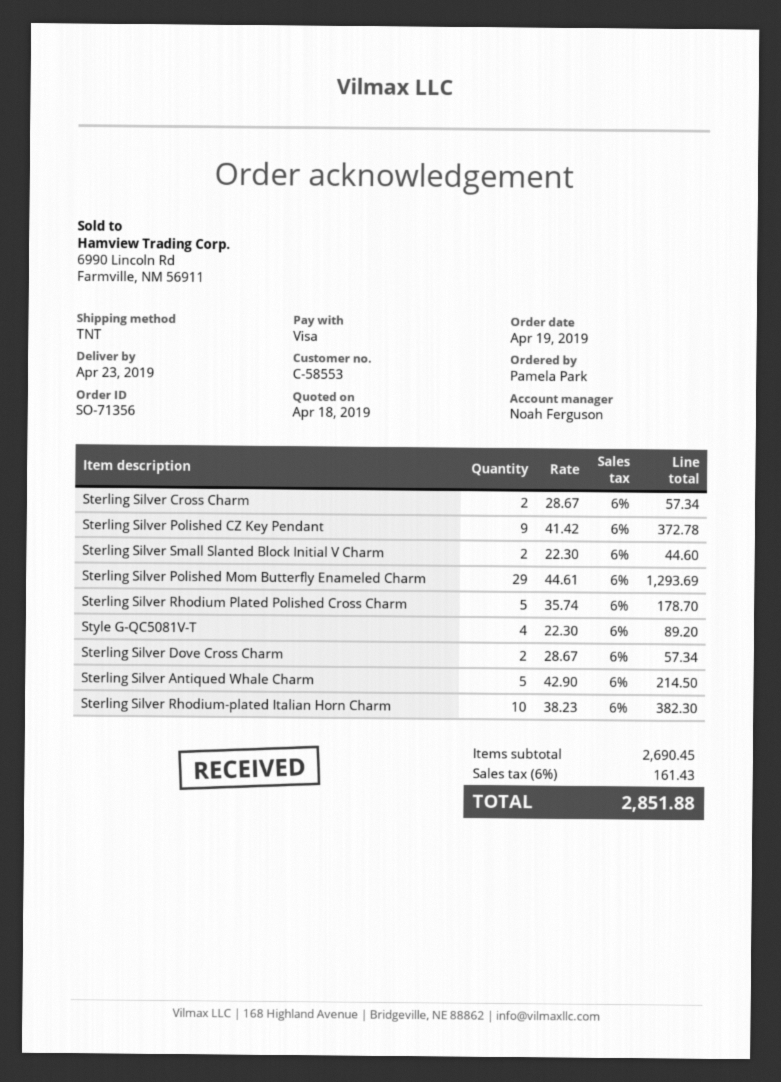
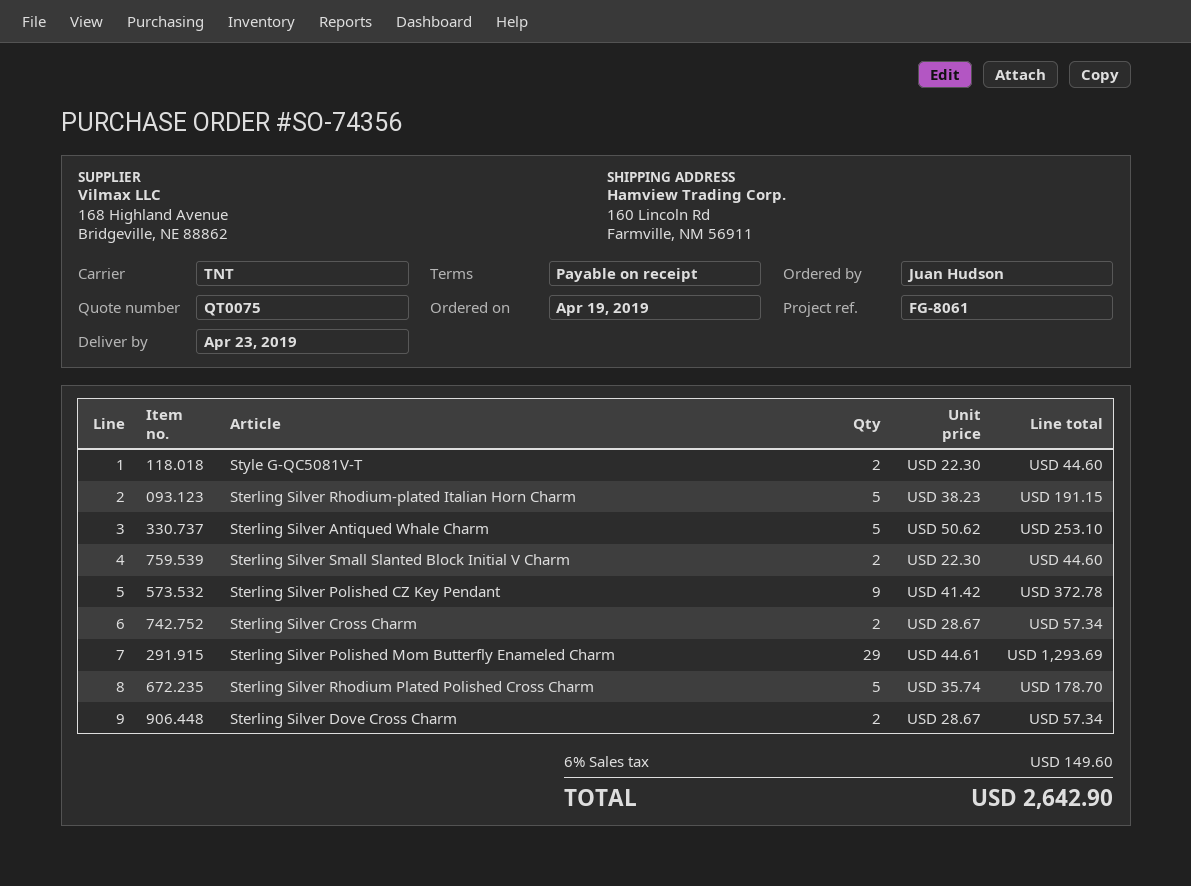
order number: SO-71356 -> SO-74356
ordered by: Pamela Park -> Juan Hudson
Style G-QC5081V-T: 4 x 22.30 = 89.20 -> 2 x 22.30 = 44.60
Sterling Silver Antiqued Whale Charm: 5 x 42.90 = 214.50 -> 5 x 50.62 = 253.10
Sterling Silver Rhodium-plated Italian Horn Charm: 10 x 38.23 = 382.30 -> 5 x 38.23 = 191.15
tax: 6% = 161.43 -> 6% = 149.60
total: 2851.88 -> 2642.90

